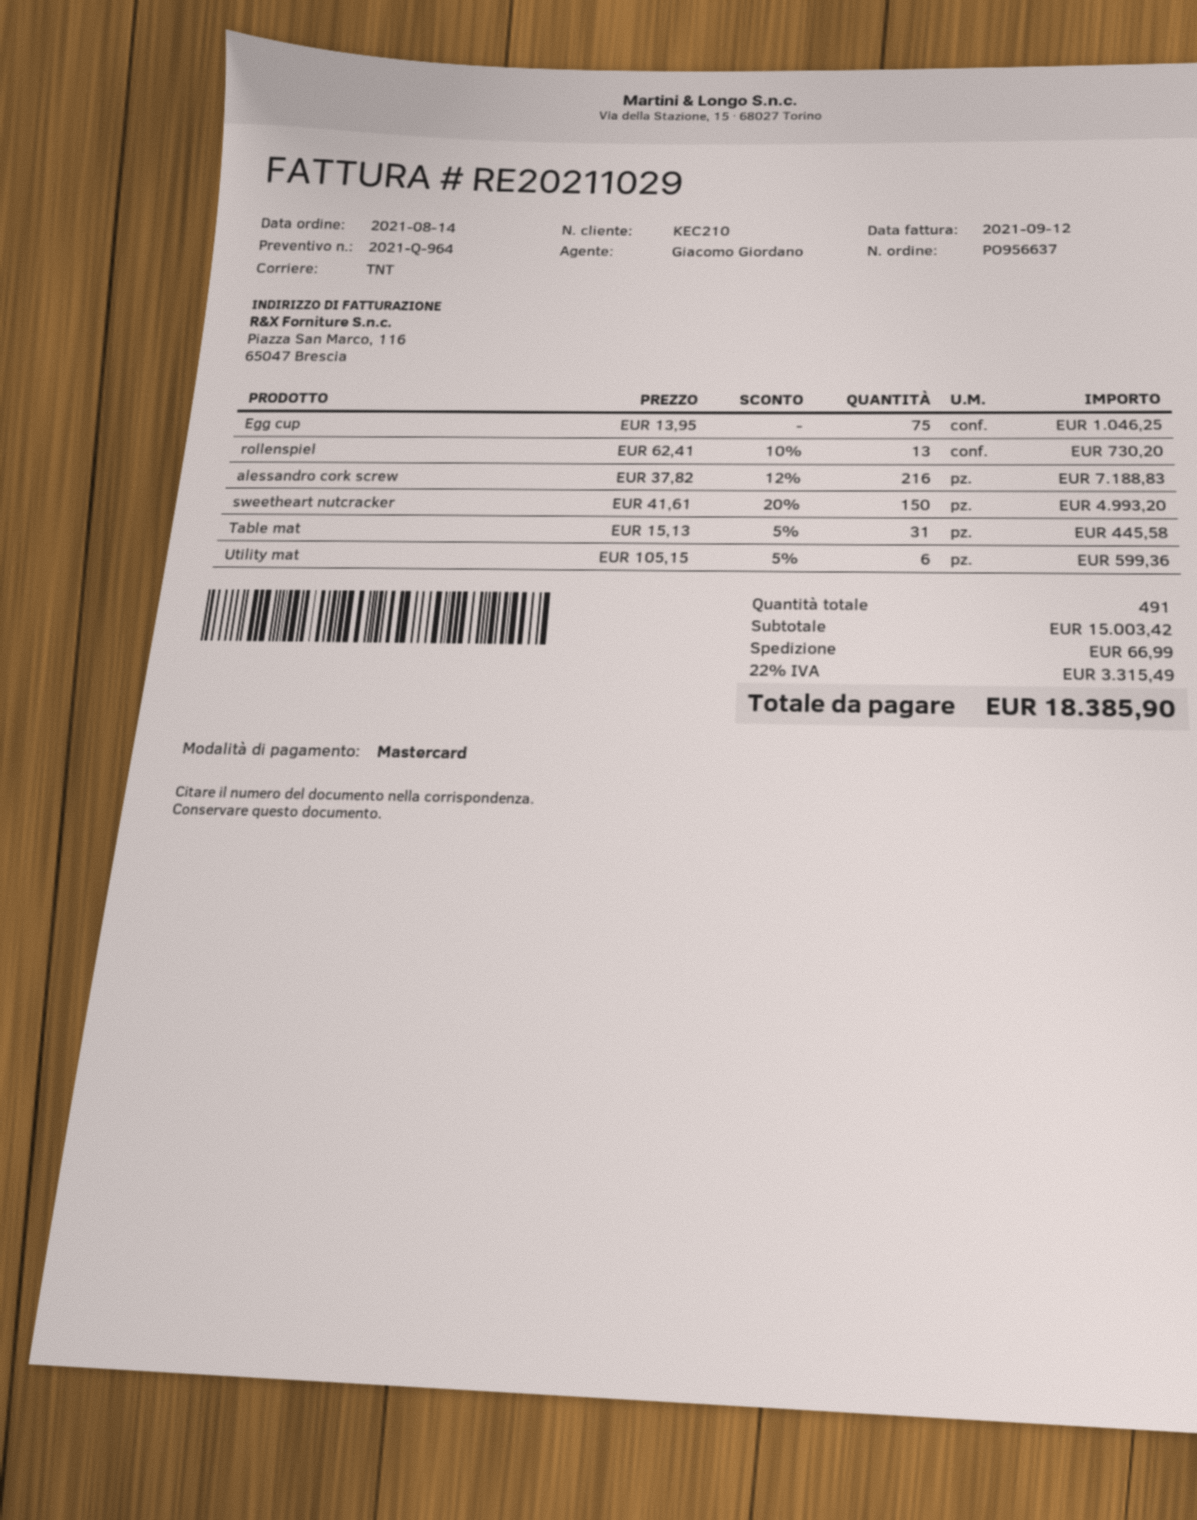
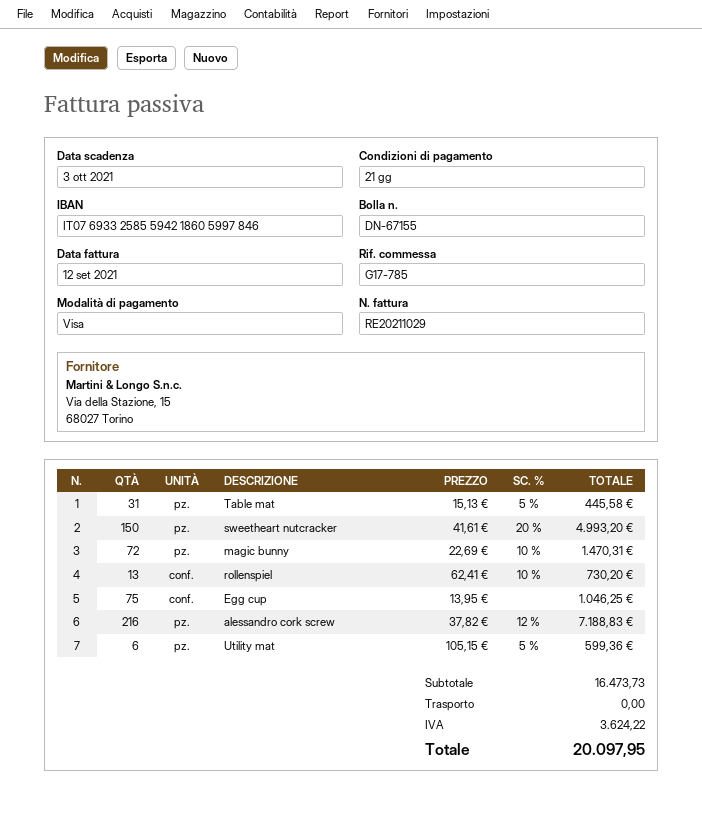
payment method: Mastercard -> Visa
magic bunny: none -> 72 x 22.69 - 10% = 1470.31
subtotal: 15003.42 -> 16473.73
shipping: 66.99 -> 0.00
tax: 3315.49 -> 3624.22
total: 18385.90 -> 20097.95

